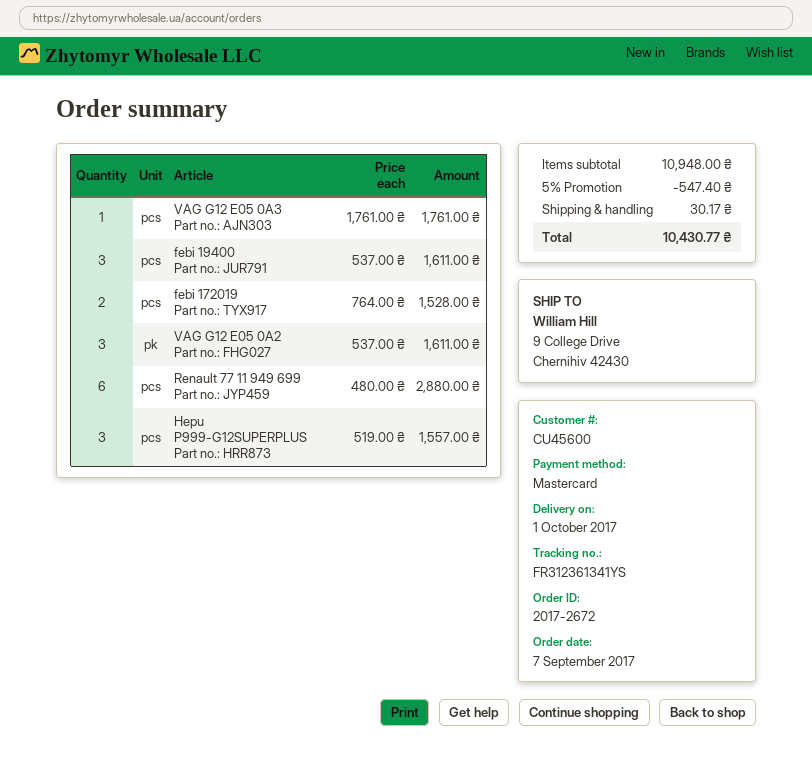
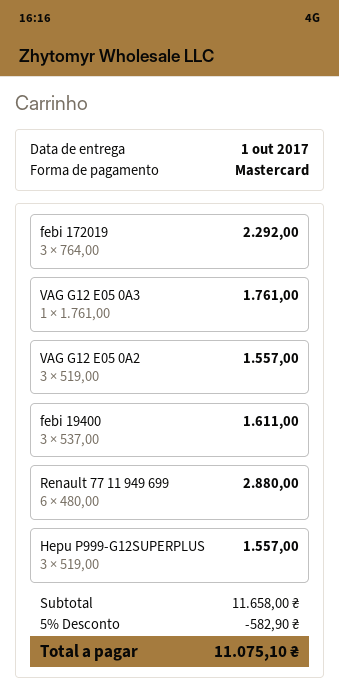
febi 172019: 2 x 764.00 = 1528.00 -> 3 x 764.00 = 2292.00
VAG G12 E05 0A2: 3 x 537.00 = 1611.00 -> 3 x 519.00 = 1557.00
subtotal: 10948.00 -> 11658.00
discount: 5% = 547.40 -> 5% = 582.90
shipping: 30.17 -> none
total: 10430.77 -> 11075.10

